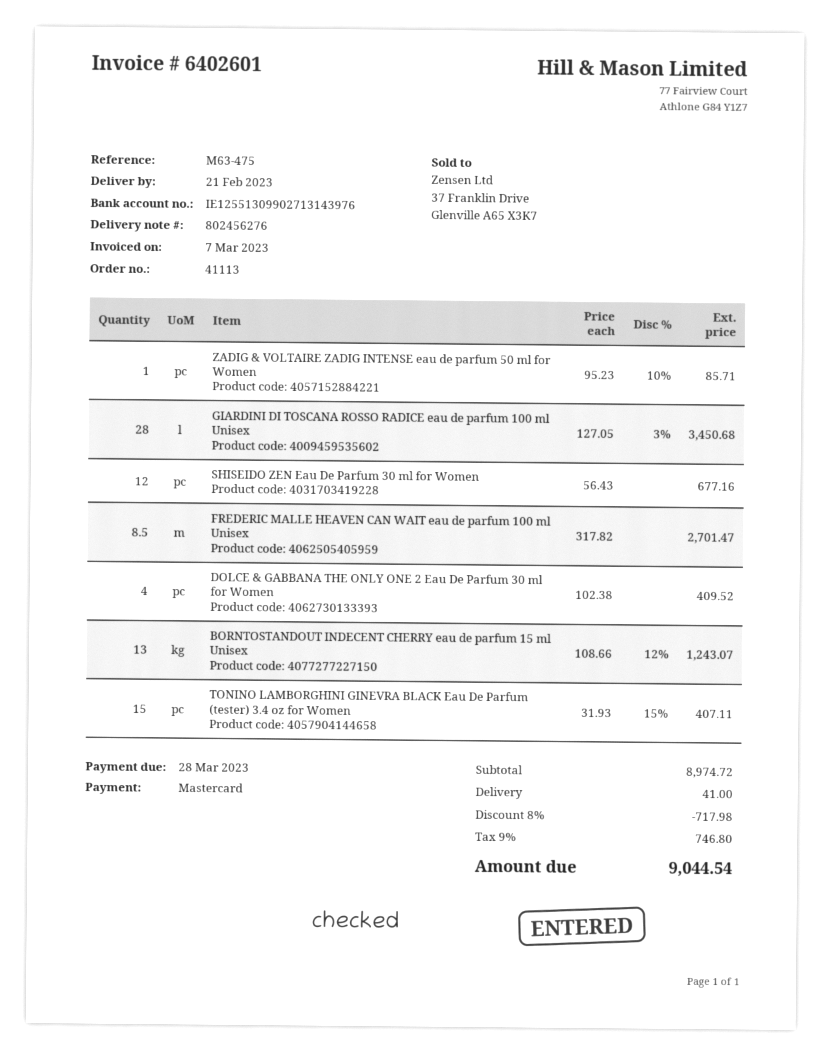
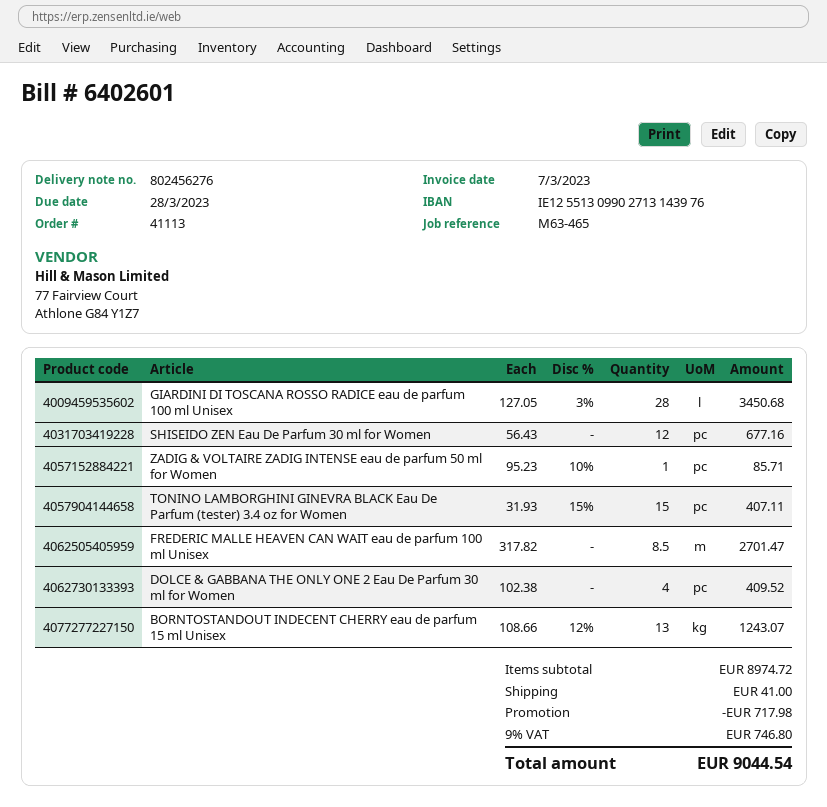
reference: M63-475 -> M63-465

